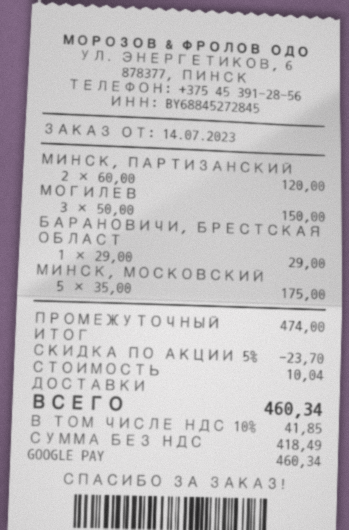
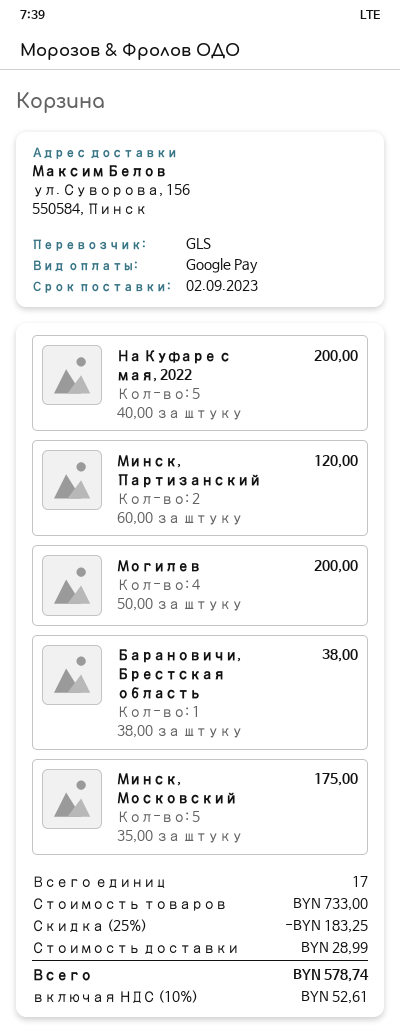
МОГИЛЕВ: 3 x 50.00 = 150.00 -> 4 x 50.00 = 200.00
БАРАНОВИЧИ, БРЕСТСКАЯ ОБЛАСТ: 1 x 29.00 = 29.00 -> 1 x 38.00 = 38.00
На Куфаре с мая, 2022: none -> 5 x 40.00 = 200.00
subtotal: 474.00 -> 733.00
discount: 5% = 23.70 -> 25% = 183.25
shipping: 10.04 -> 28.99
tax: 10% = 41.85 -> 10% = 52.61
total: 460.34 -> 578.74

